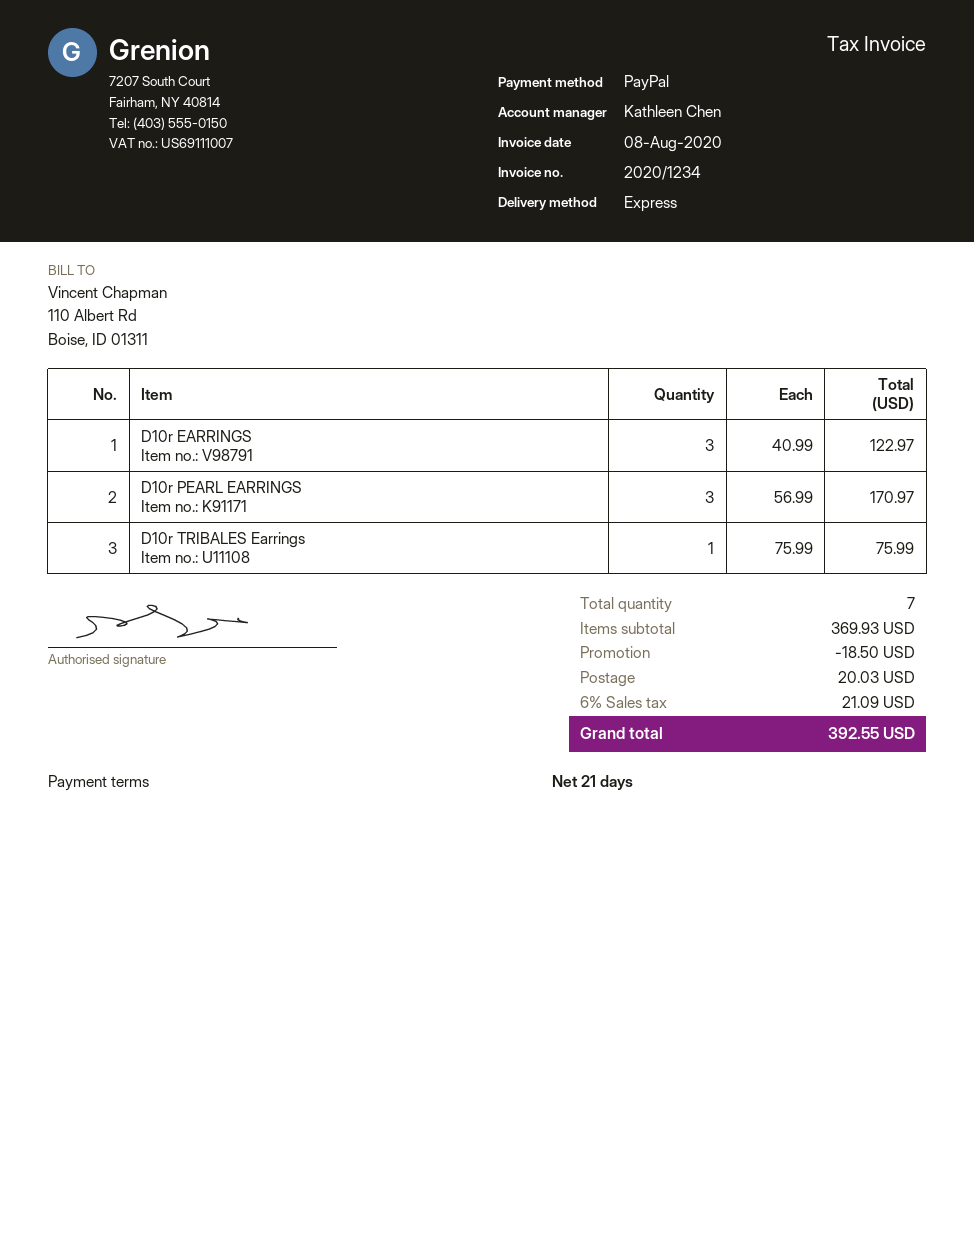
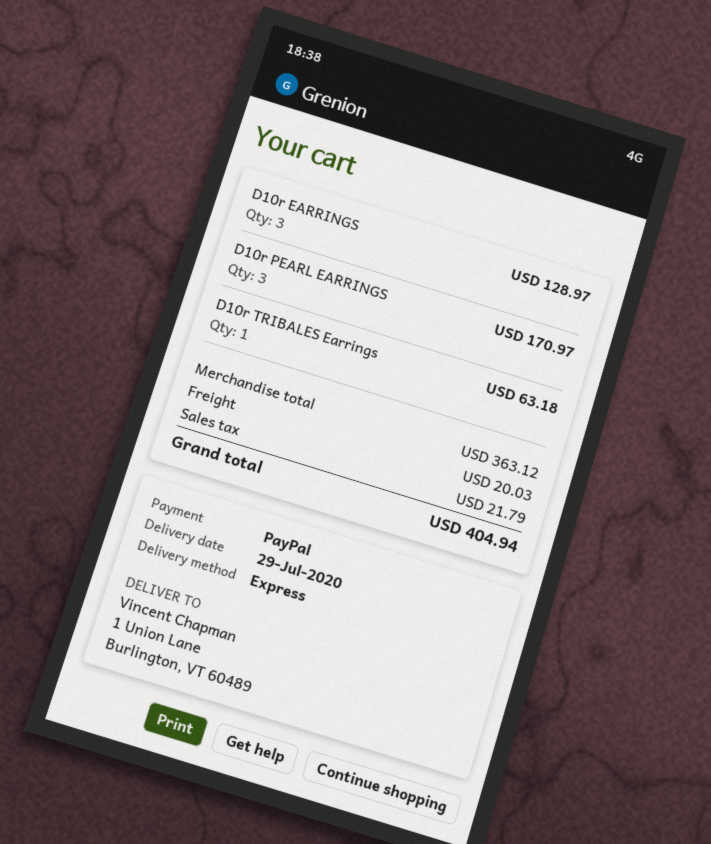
D10r EARRINGS: 3 for 122.97 -> 3 for 128.97
D10r TRIBALES Earrings: 1 for 75.99 -> 1 for 63.18
subtotal: 369.93 -> 363.12
discount: 18.50 -> none
tax: 21.09 -> 21.79
total: 392.55 -> 404.94

